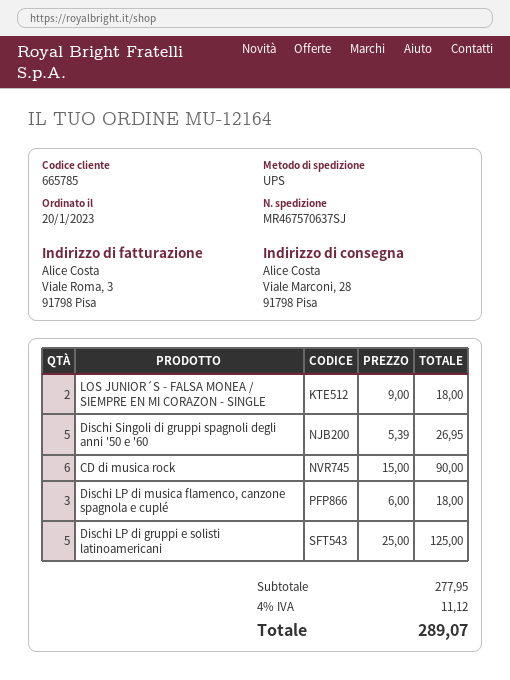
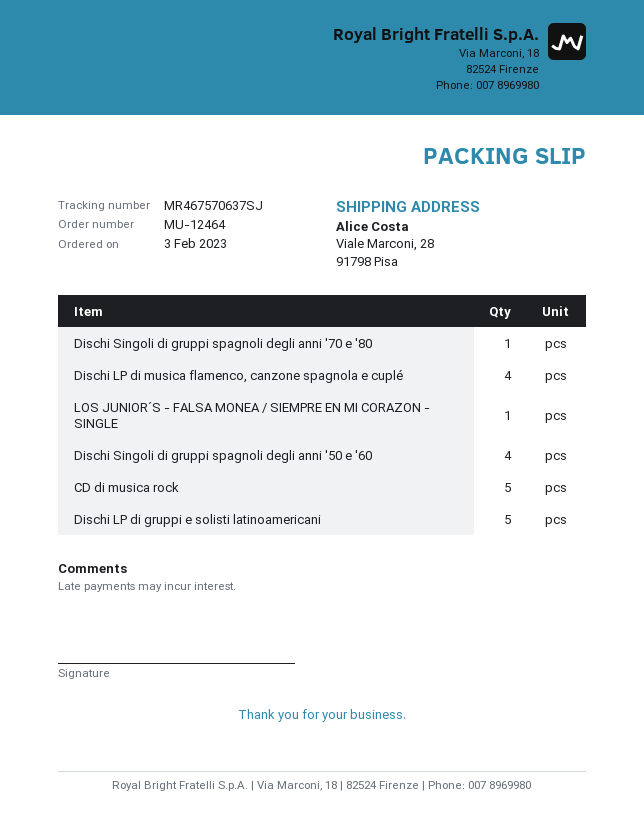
order number: MU-12164 -> MU-12464
order date: 2023-01-20 -> 2023-02-03
LOS JUNIOR´S - FALSA MONEA / SIEMPRE EN MI CORAZON - SINGLE: 2 -> 1
Dischi Singoli di gruppi spagnoli degli anni '50 e '60: 5 -> 4
CD di musica rock: 6 -> 5
Dischi LP di musica flamenco, canzone spagnola e cuplé: 3 -> 4
Dischi Singoli di gruppi spagnoli degli anni '70 e '80: none -> 1

